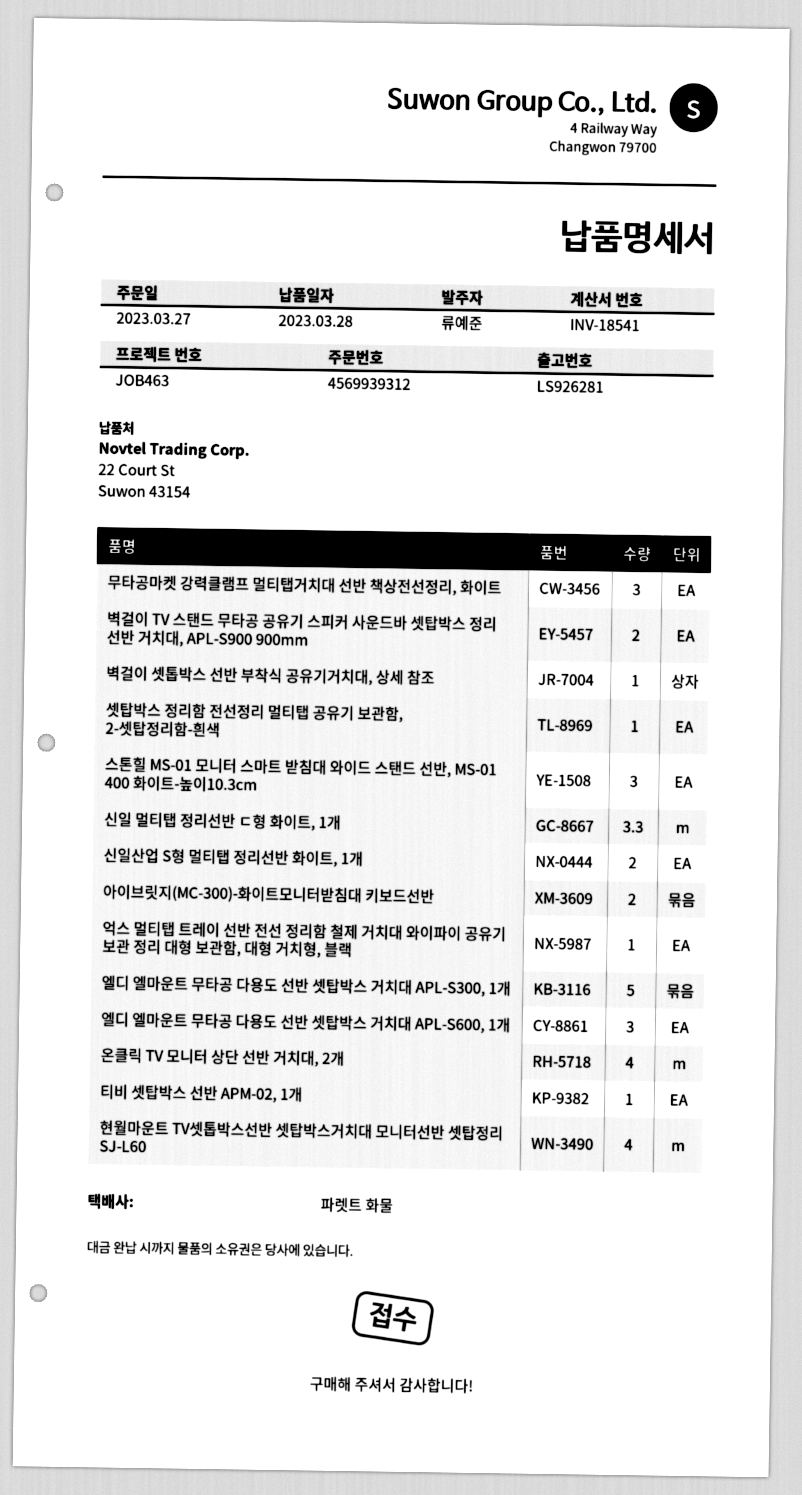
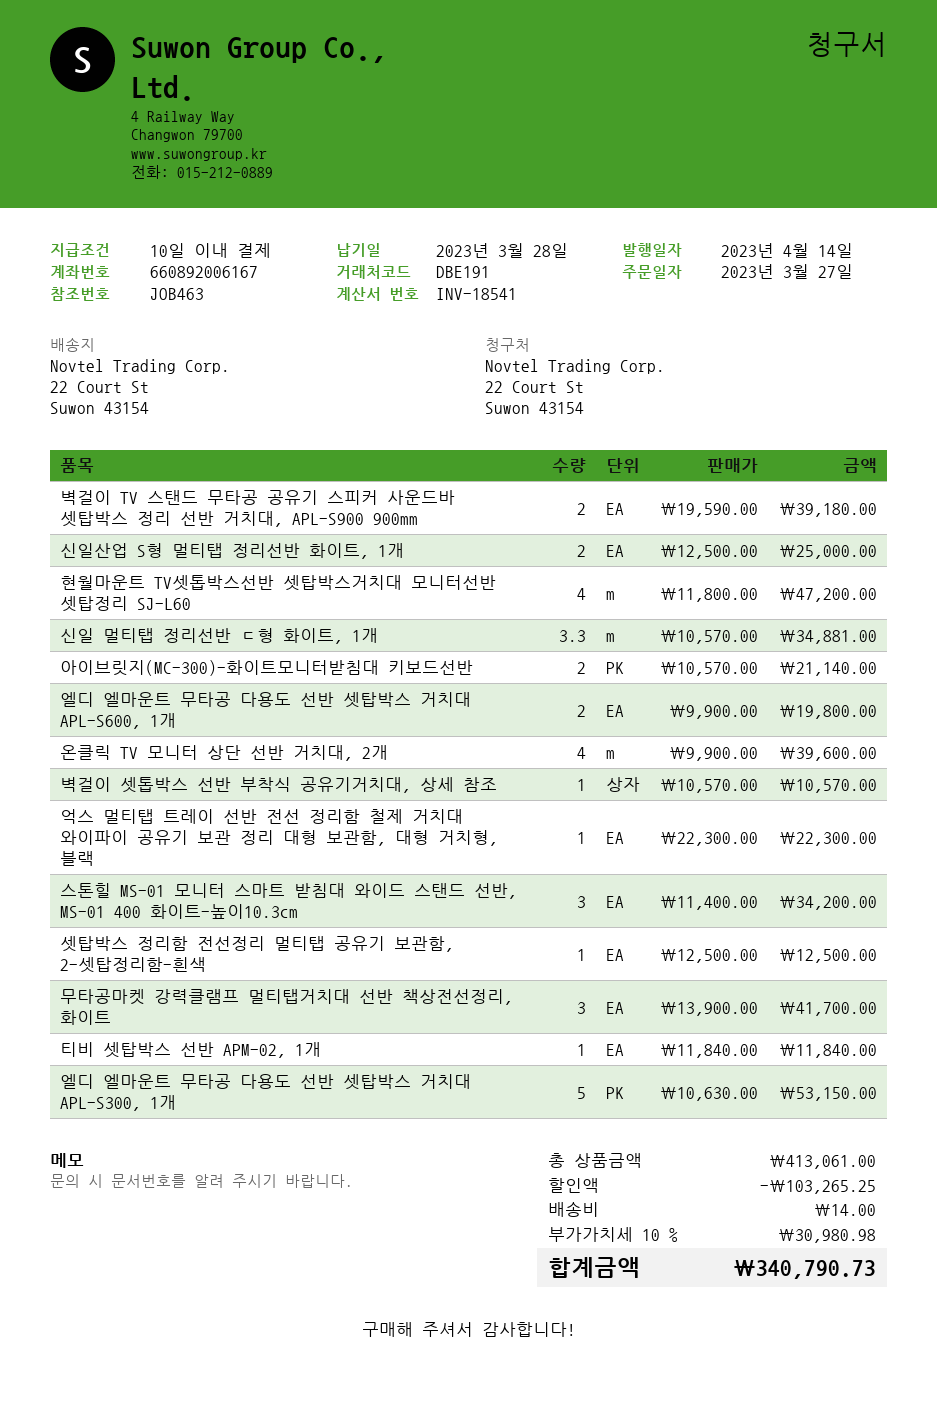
엘디 엘마운트 무타공 다용도 선반 셋탑박스 거치대 APL-S600, 1개: 3 -> 2

